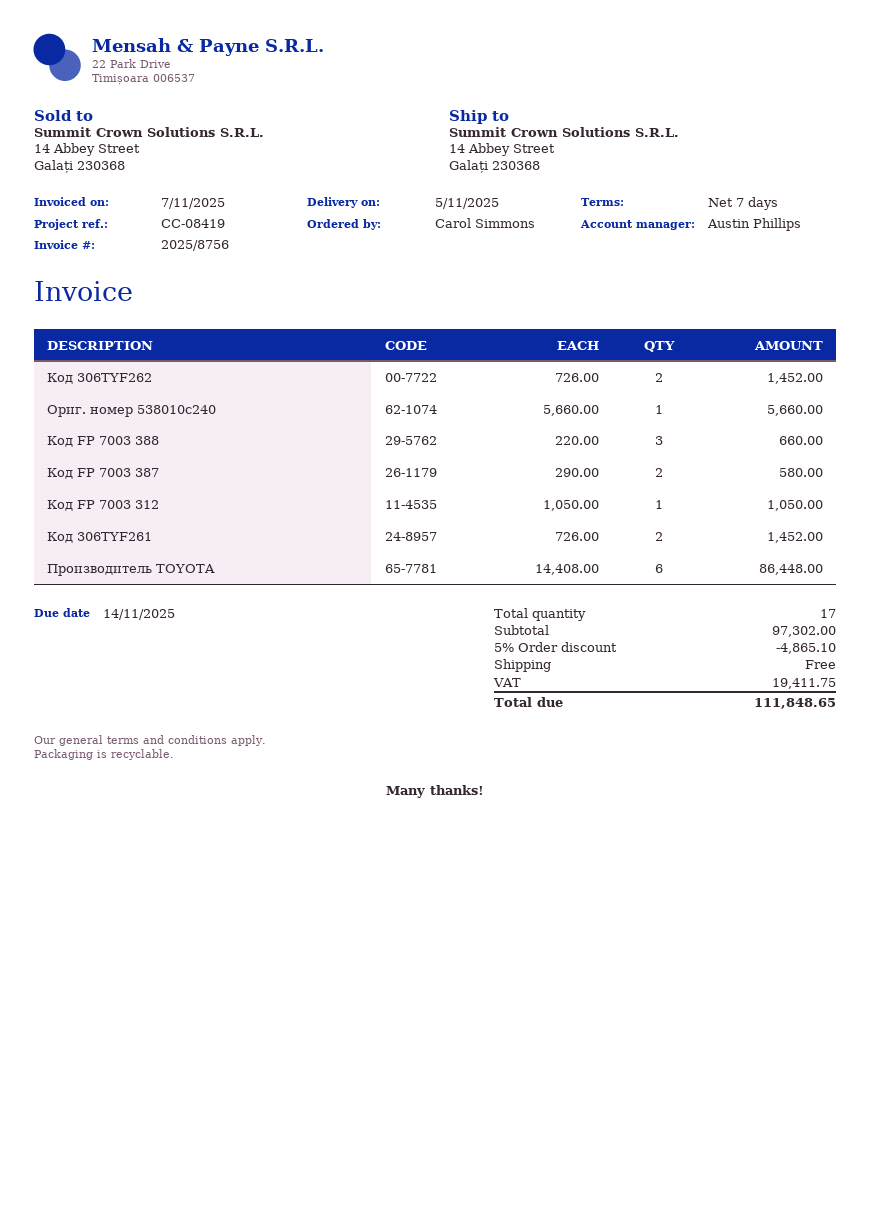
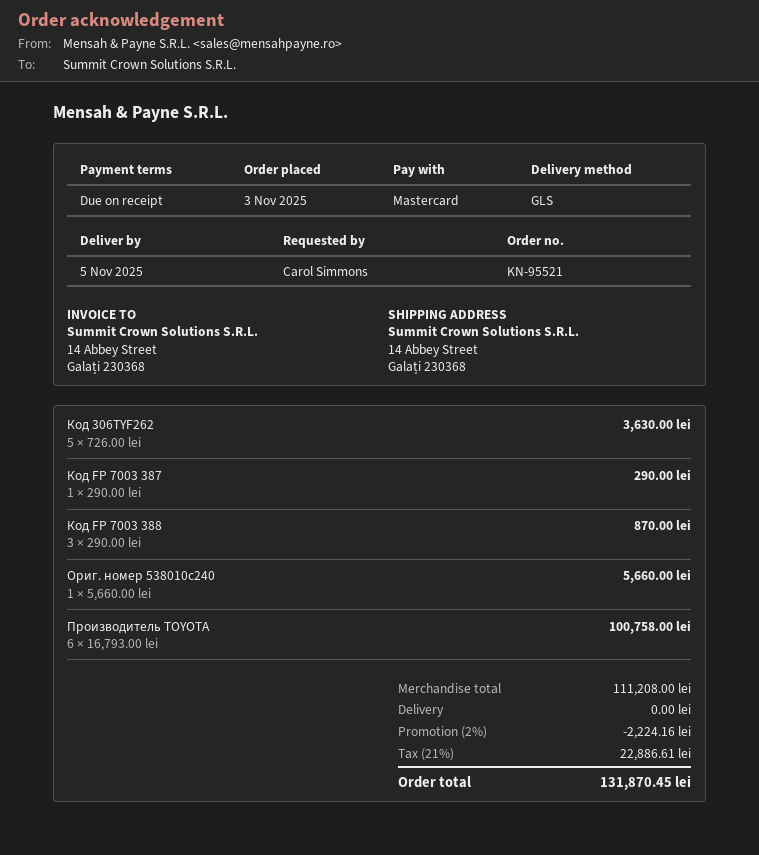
payment terms: 7 days -> on receipt
Код 306TYF262: 2 x 726.00 = 1452.00 -> 5 x 726.00 = 3630.00
Код FP 7003 388: 3 x 220.00 = 660.00 -> 3 x 290.00 = 870.00
Код FP 7003 387: 2 x 290.00 = 580.00 -> 1 x 290.00 = 290.00
Код FP 7003 312: 1 x 1050.00 = 1050.00 -> none
Код 306TYF261: 2 x 726.00 = 1452.00 -> none
Производитель TOYOTA: 6 x 14408.00 = 86448.00 -> 6 x 16793.00 = 100758.00
subtotal: 97302.00 -> 111208.00
discount: 5% = 4865.10 -> 2% = 2224.16
tax: 19411.75 -> 22886.61
total: 111848.65 -> 131870.45

